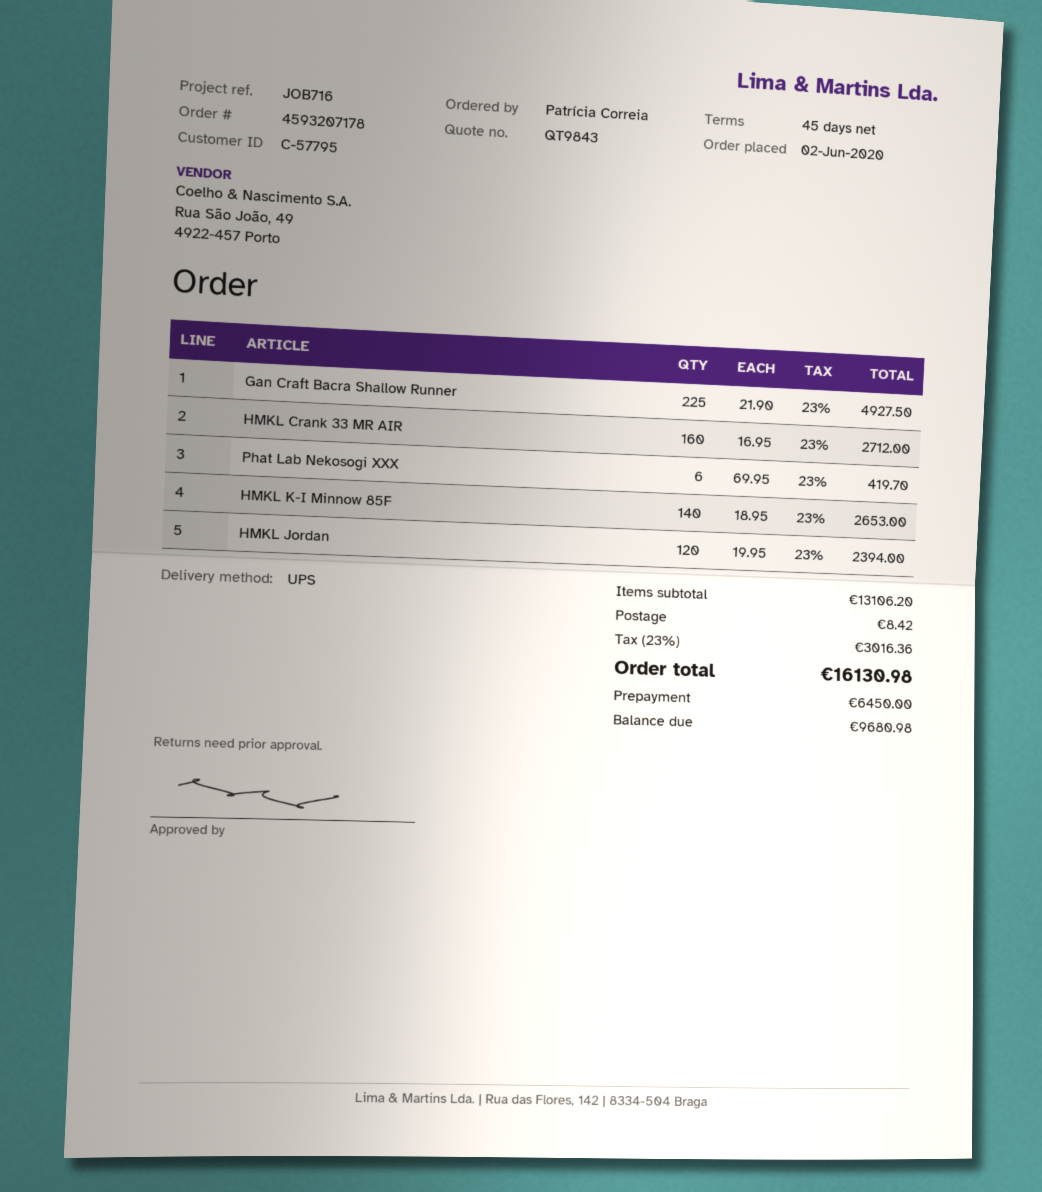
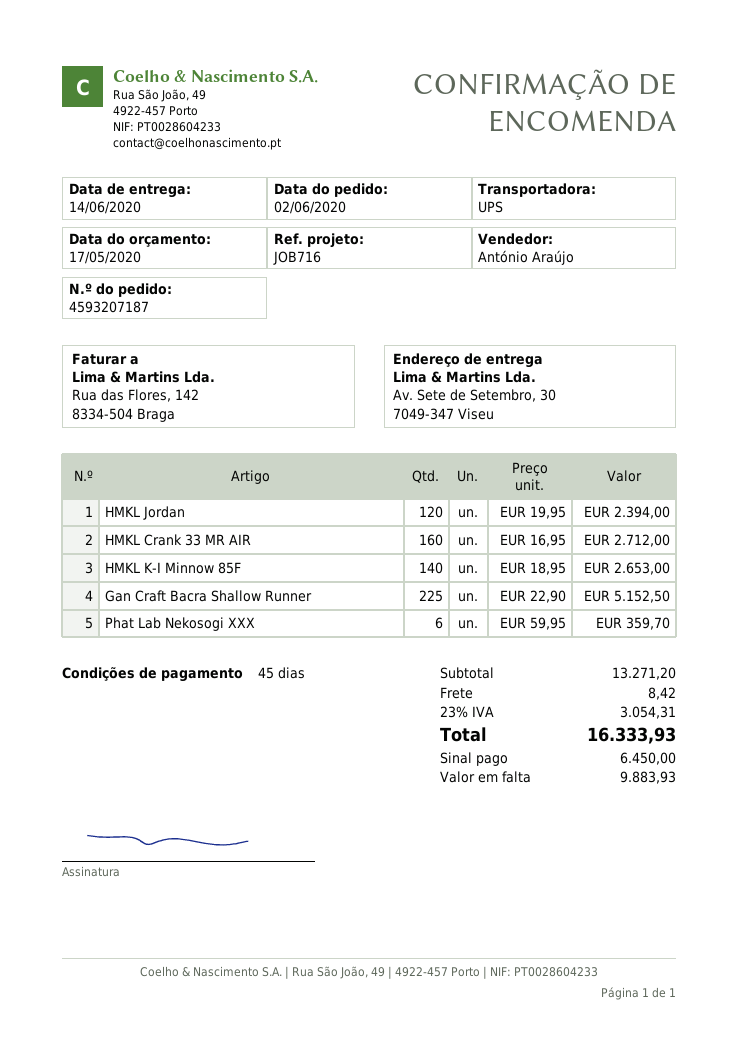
order number: 4593207178 -> 4593207187
Gan Craft Bacra Shallow Runner: 225 x 21.90 = 4927.50 -> 225 x 22.90 = 5152.50
Phat Lab Nekosogi XXX: 6 x 69.95 = 419.70 -> 6 x 59.95 = 359.70
subtotal: 13106.20 -> 13271.20
tax: 23% = 3016.36 -> 23% = 3054.31
total: 16130.98 -> 16333.93
balance: 9680.98 -> 9883.93

